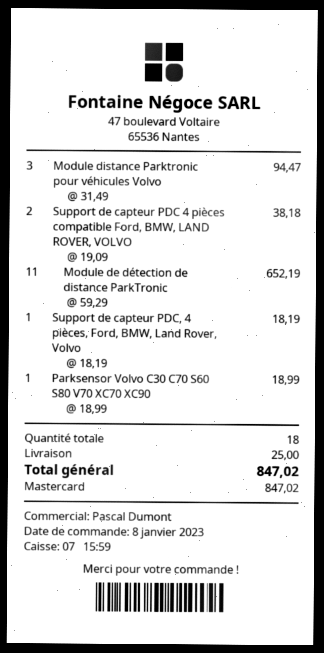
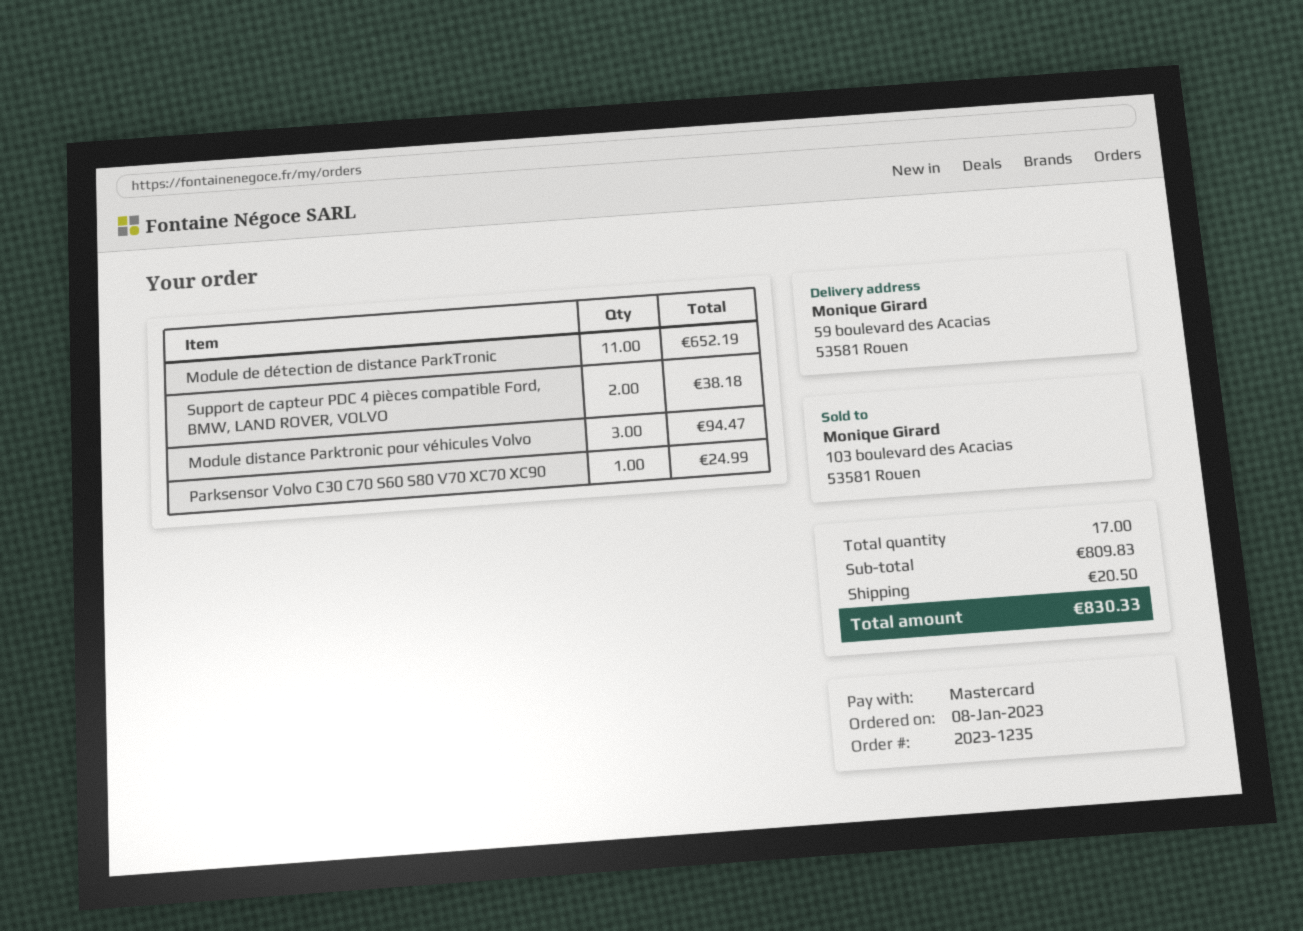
Support de capteur PDC, 4 pièces, Ford, BMW, Land Rover, Volvo: 1 for 18.19 -> none
Parksensor Volvo C30 C70 S60 S80 V70 XC70 XC90: 1 for 18.99 -> 1 for 24.99
total quantity: 18 -> 17
shipping: 25.00 -> 20.50
total: 847.02 -> 830.33

